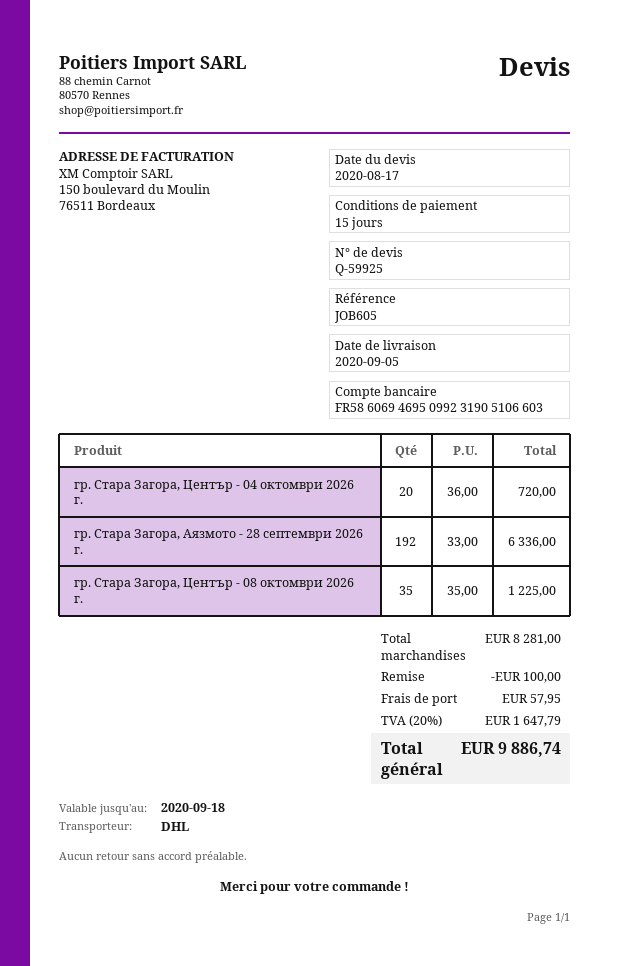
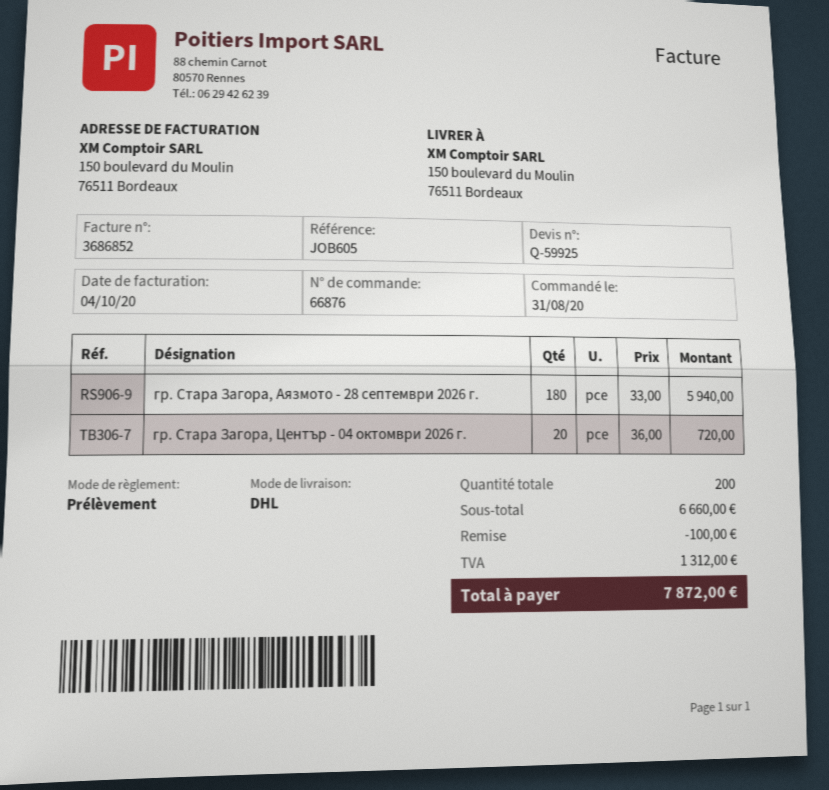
гр. Стара Загора, Аязмото - 28 септември 2026 г.: 192 x 33.00 = 6336.00 -> 180 x 33.00 = 5940.00
гр. Стара Загора, Център - 08 октомври 2026 г.: 35 x 35.00 = 1225.00 -> none
subtotal: 8281.00 -> 6660.00
shipping: 57.95 -> none
tax: 1647.79 -> 1312.00
total: 9886.74 -> 7872.00

